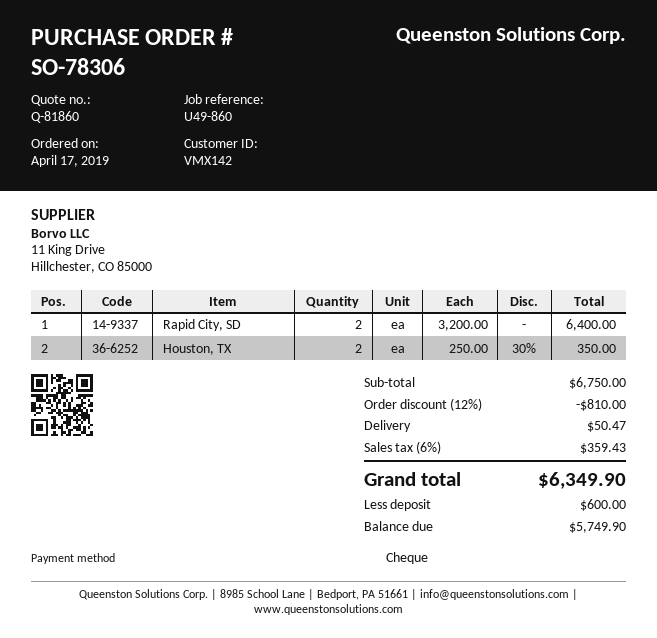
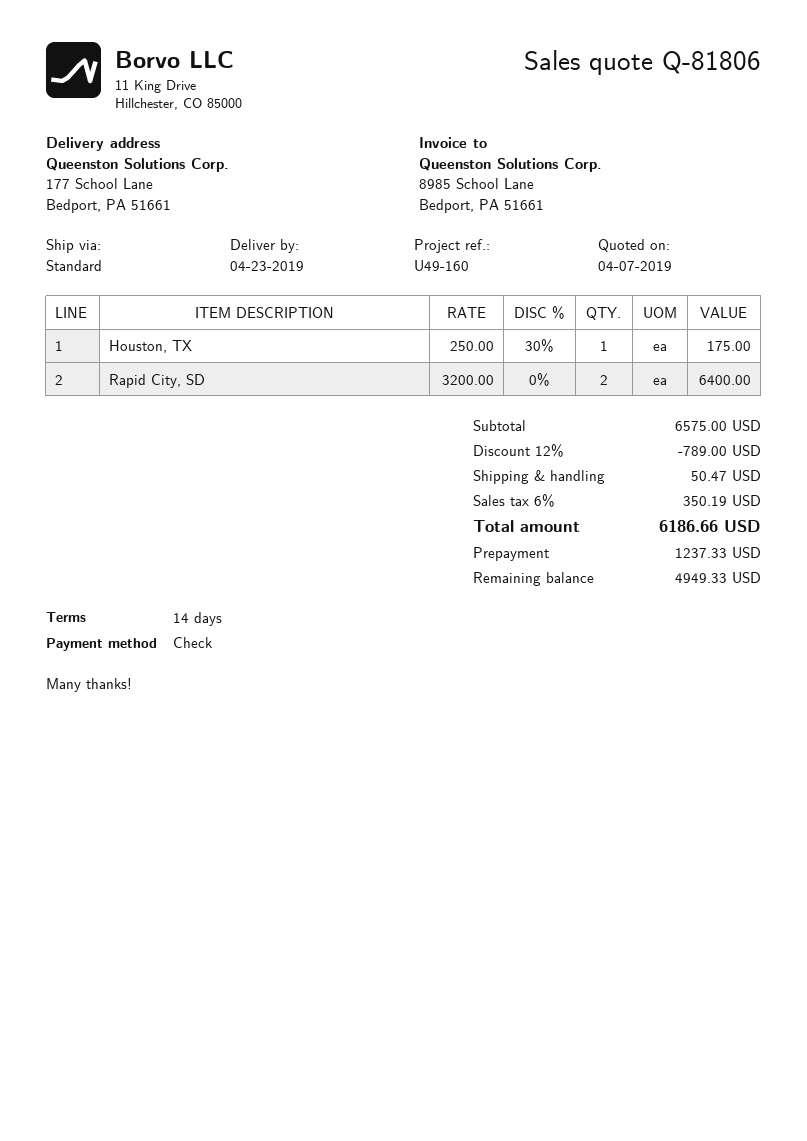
quote number: Q-81860 -> Q-81806
reference: U49-860 -> U49-160
Houston, TX: 2 x 250.00 - 30% = 350.00 -> 1 x 250.00 - 30% = 175.00
subtotal: 6750.00 -> 6575.00
discount: 12% = 810.00 -> 12% = 789.00
tax: 6% = 359.43 -> 6% = 350.19
total: 6349.90 -> 6186.66
deposit: 600.00 -> 1237.33
balance: 5749.90 -> 4949.33

